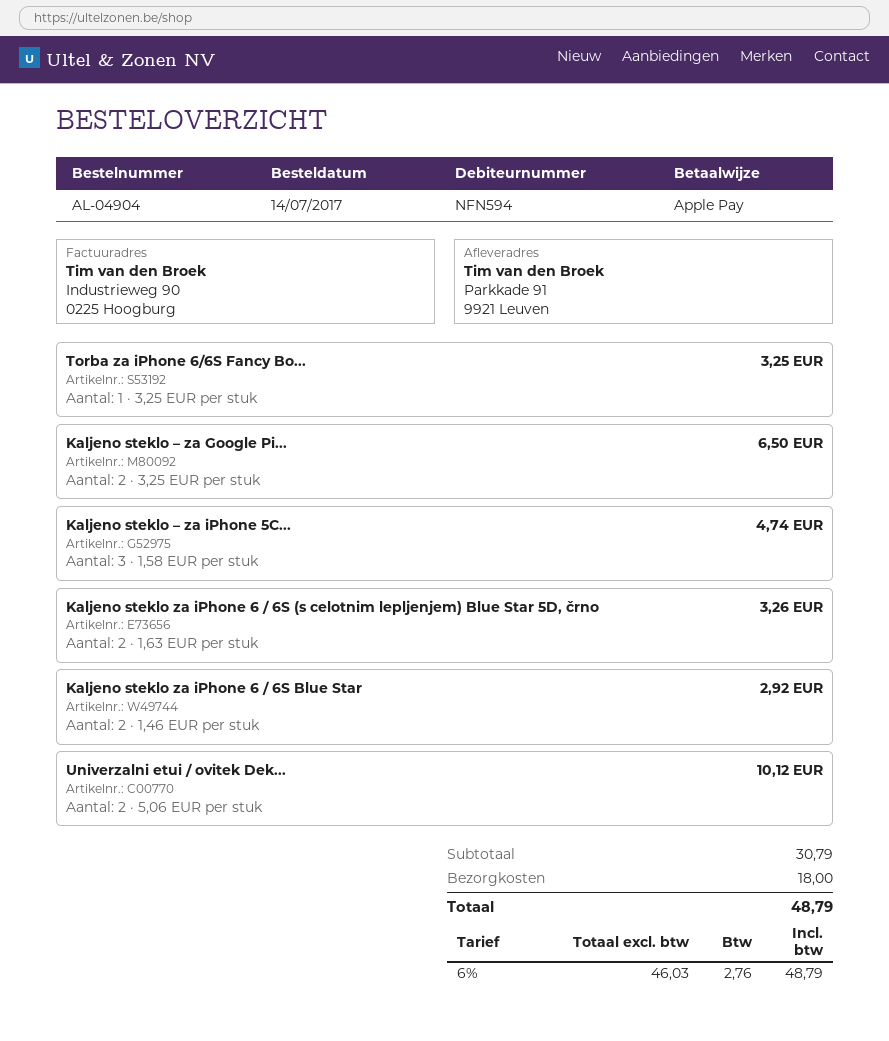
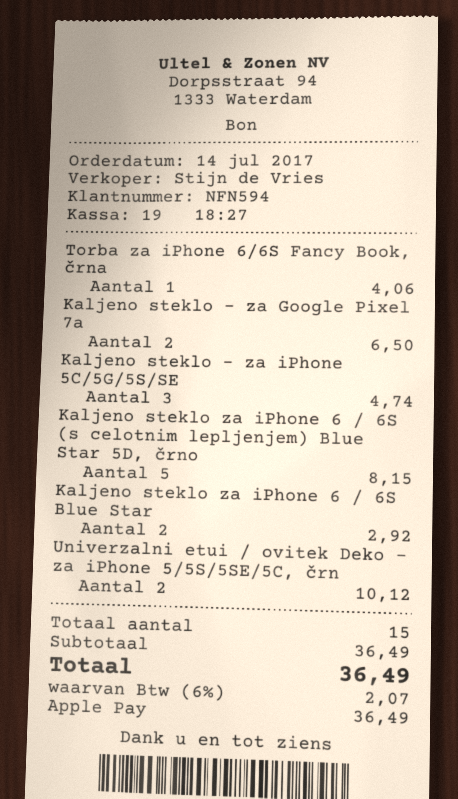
Torba za iPhone 6/6S Fancy Bo...: 1 for 3.25 -> 1 for 4.06
Kaljeno steklo za iPhone 6 / 6S (s celotnim lepljenjem) Blue Star 5D, črno: 2 for 3.26 -> 5 for 8.15
subtotal: 30.79 -> 36.49
shipping: 18.00 -> none
tax: 6% = 2.76 -> 6% = 2.07
total: 48.79 -> 36.49

